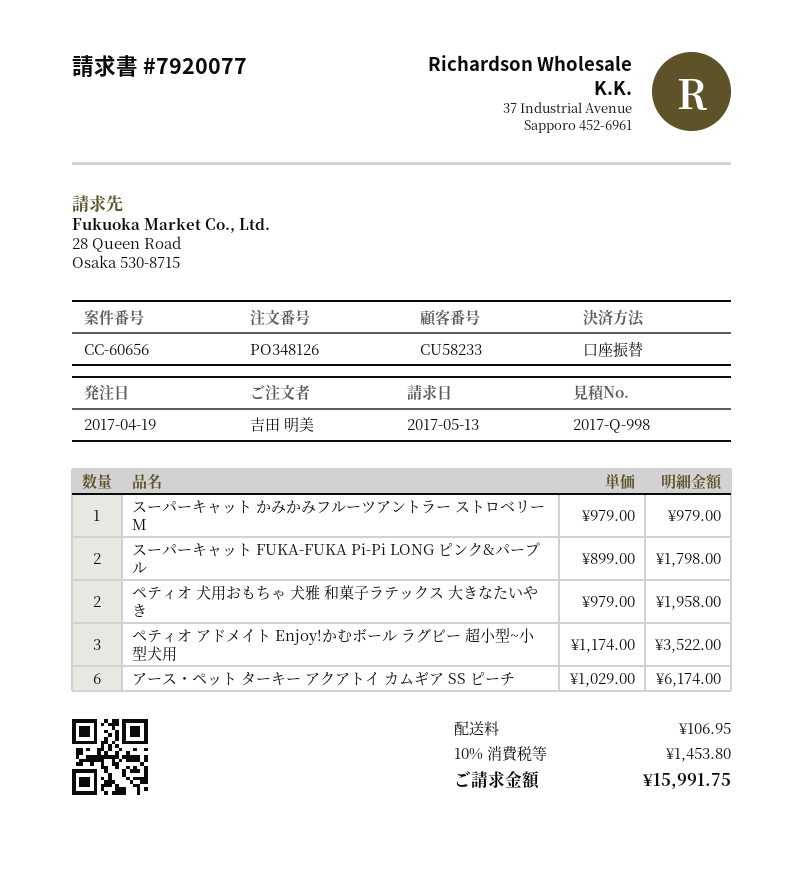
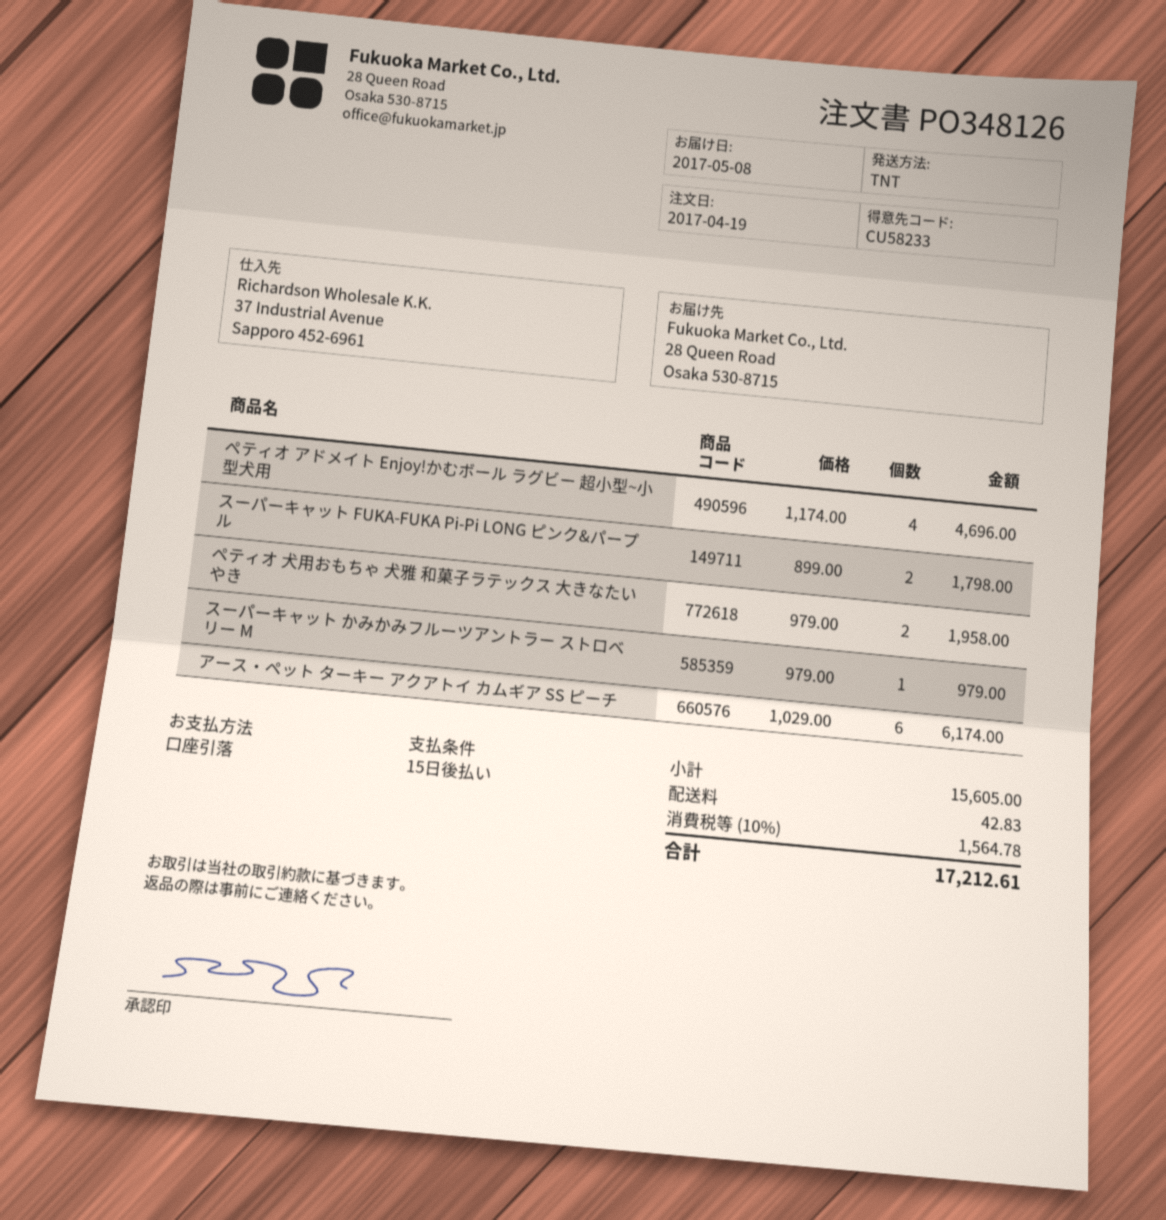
ペティオ アドメイト Enjoy!かむボール ラグビー 超小型~小型犬用: 3 x 1174.00 = 3522.00 -> 4 x 1174.00 = 4696.00
shipping: 106.95 -> 42.83
tax: 10% = 1453.80 -> 10% = 1564.78
total: 15991.75 -> 17212.61

